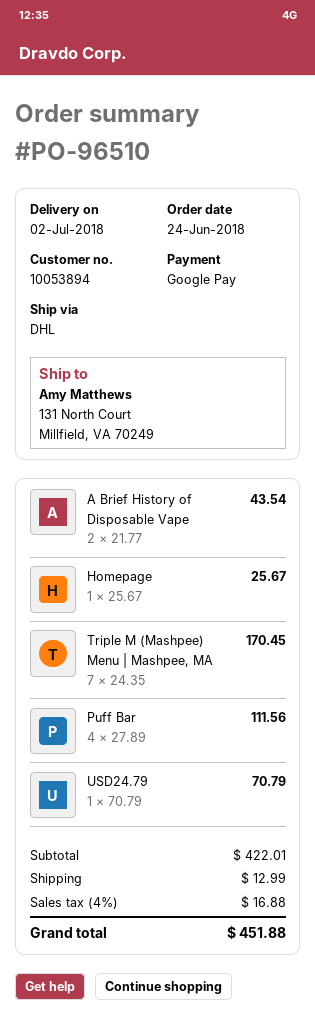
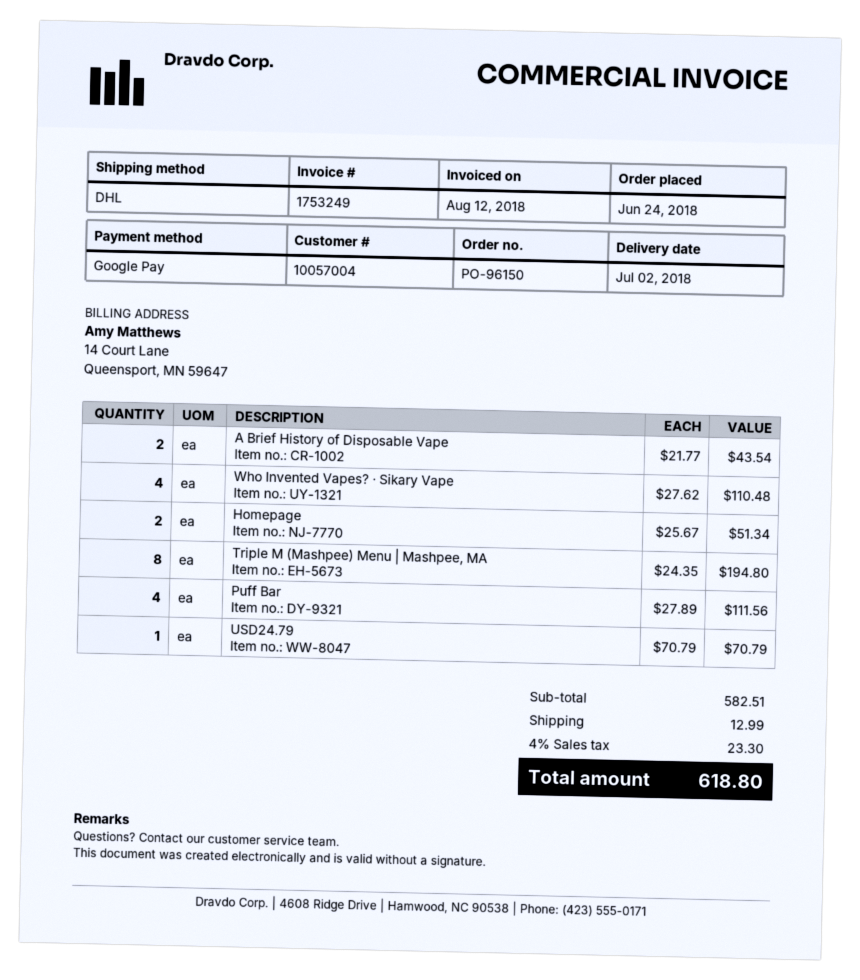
order number: PO-96510 -> PO-96150
customer number: 10053894 -> 10057004
Homepage: 1 x 25.67 = 25.67 -> 2 x 25.67 = 51.34
Triple M (Mashpee) Menu | Mashpee, MA: 7 x 24.35 = 170.45 -> 8 x 24.35 = 194.80
Who Invented Vapes? · Sikary Vape: none -> 4 x 27.62 = 110.48
subtotal: 422.01 -> 582.51
tax: 4% = 16.88 -> 4% = 23.30
total: 451.88 -> 618.80

